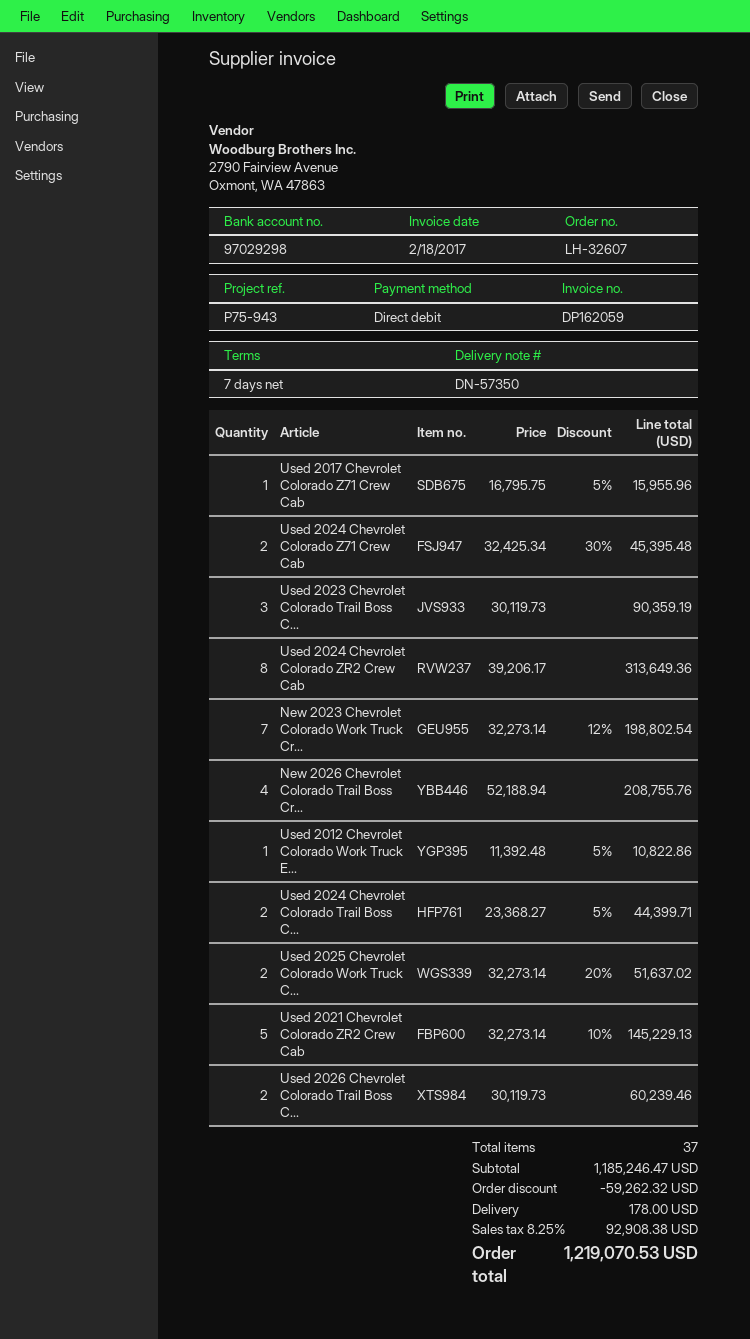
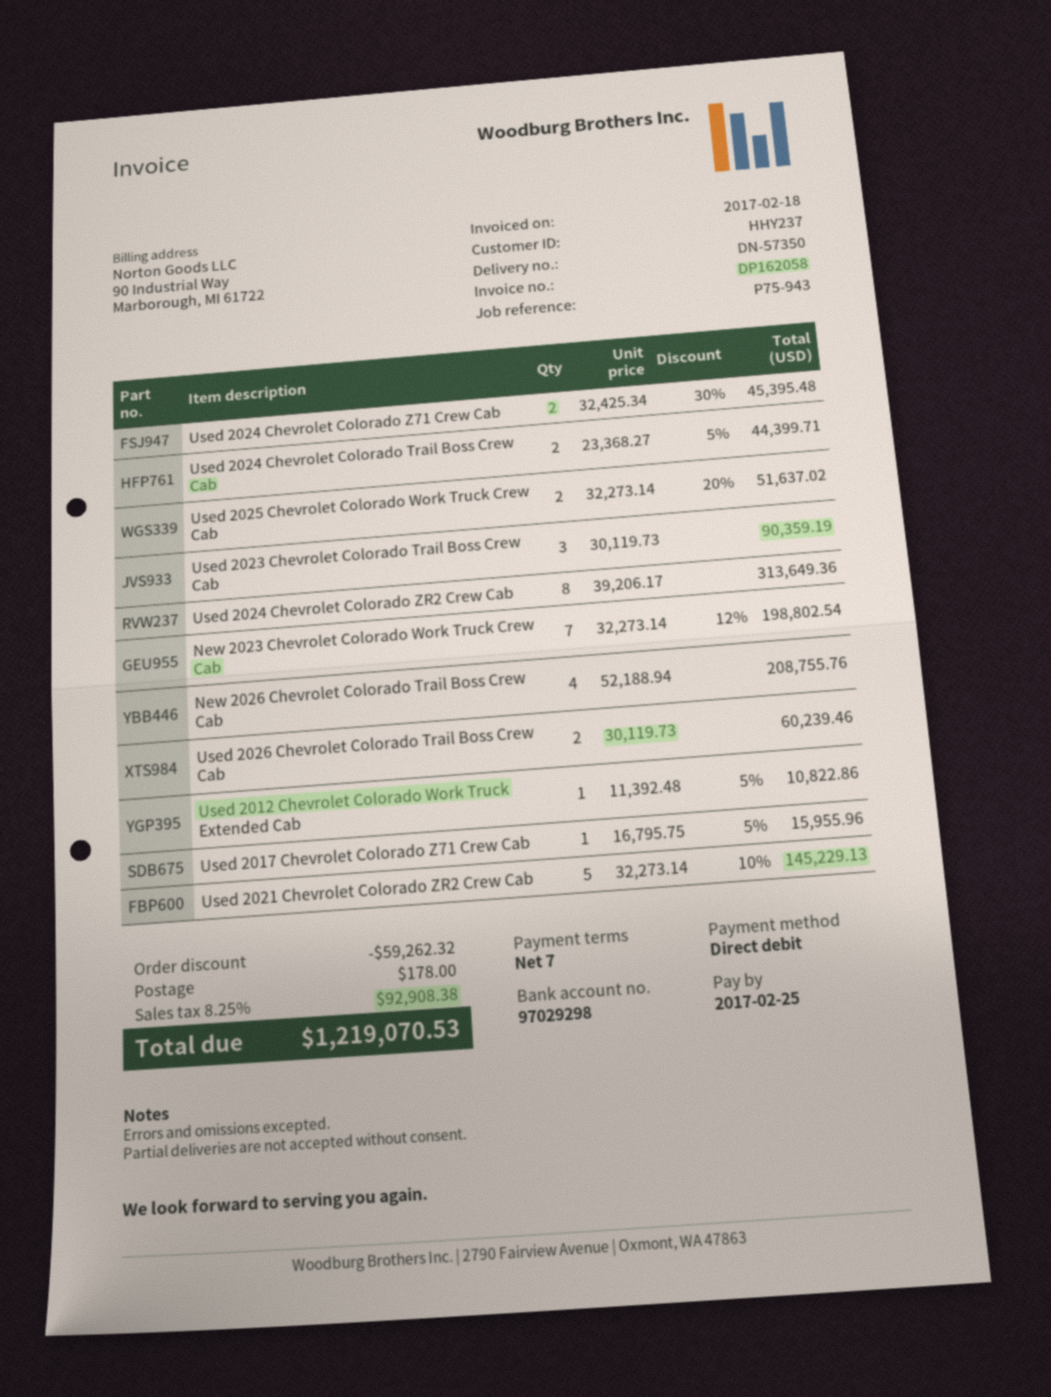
invoice number: DP162059 -> DP162058

